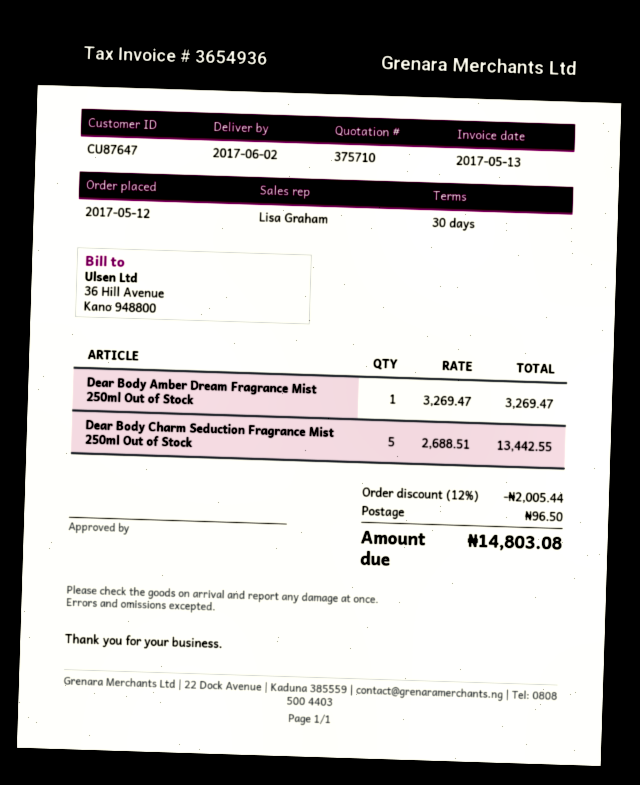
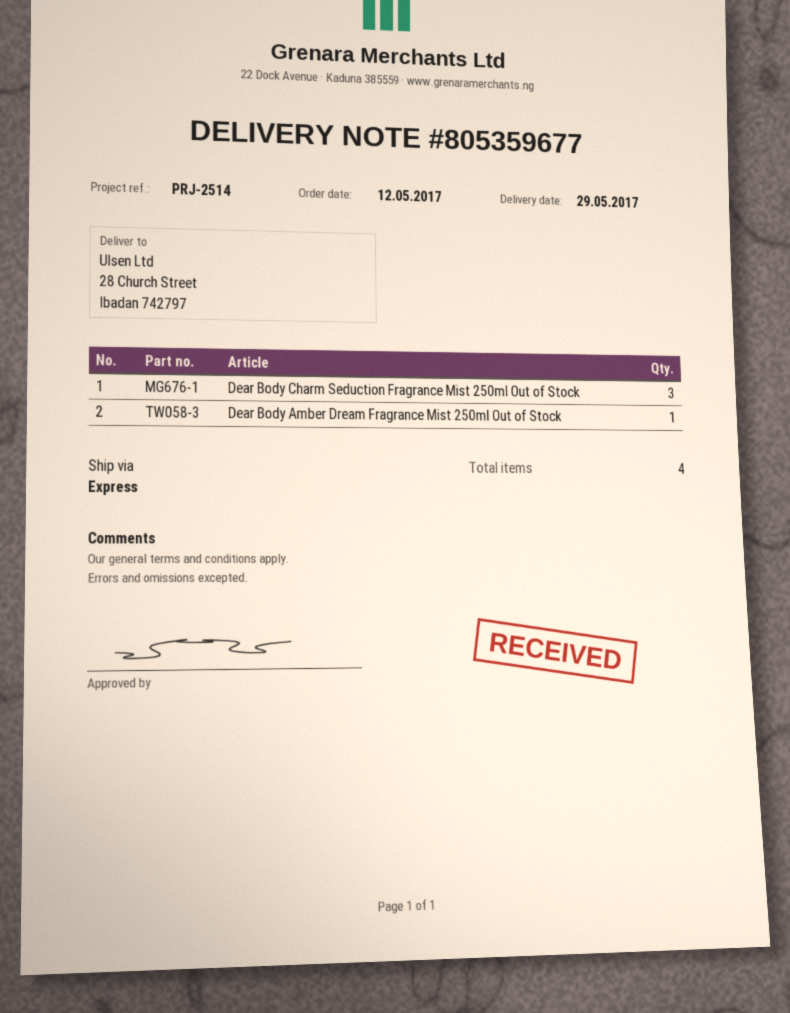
delivery date: 2017-06-02 -> 2017-05-29
Dear Body Charm Seduction Fragrance Mist 250ml Out of Stock: 5 -> 3

